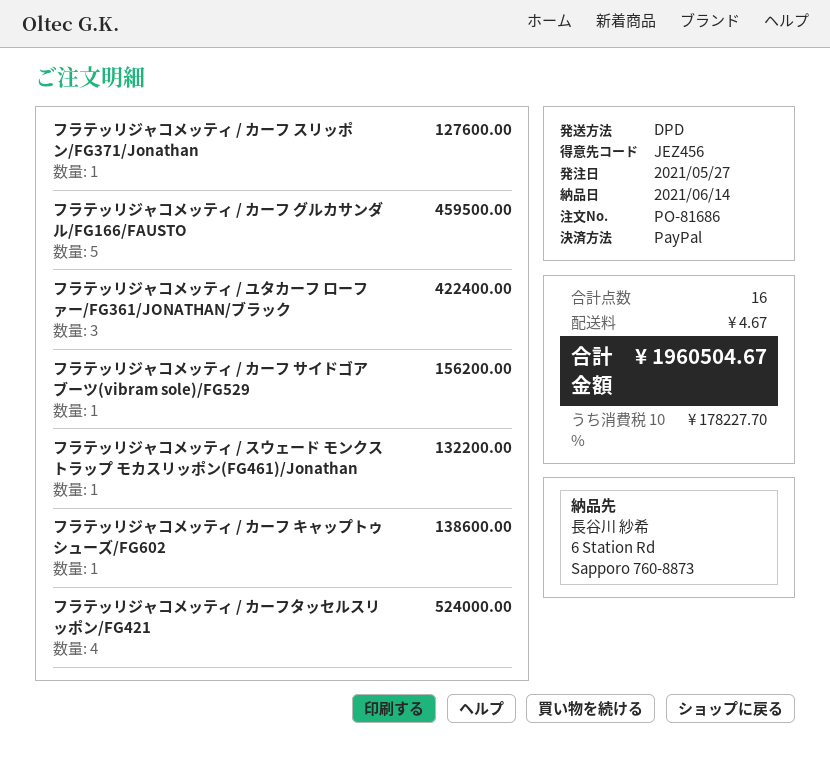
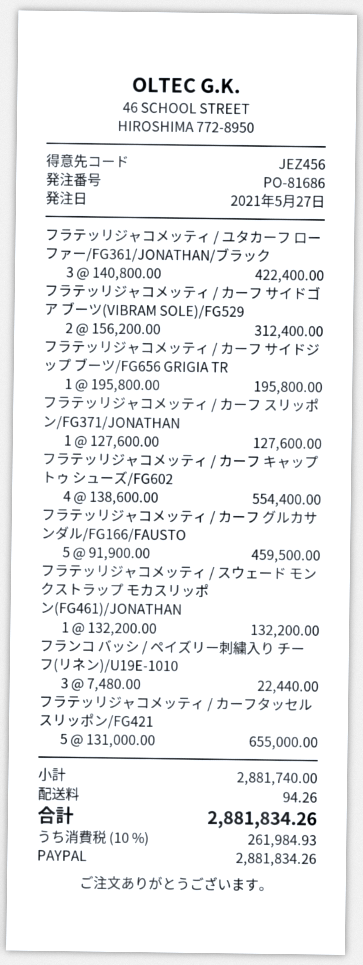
フラテッリジャコメッティ / カーフ サイドゴア ブーツ(vibram sole)/FG529: 1 for 156200.00 -> 2 for 312400.00
フラテッリジャコメッティ / カーフ キャップトゥ シューズ/FG602: 1 for 138600.00 -> 4 for 554400.00
フラテッリジャコメッティ / カーフタッセルスリッポン/FG421: 4 for 524000.00 -> 5 for 655000.00
フラテッリジャコメッティ / カーフ サイドジップ ブーツ/FG656 GRIGIA TR: none -> 1 for 195800.00
フランコ バッシ / ペイズリー刺繍入り チーフ(リネン)/U19E-1010: none -> 3 for 22440.00
shipping: 4.67 -> 94.26
tax: 10% = 178227.70 -> 10% = 261984.93
total: 1960504.67 -> 2881834.26

